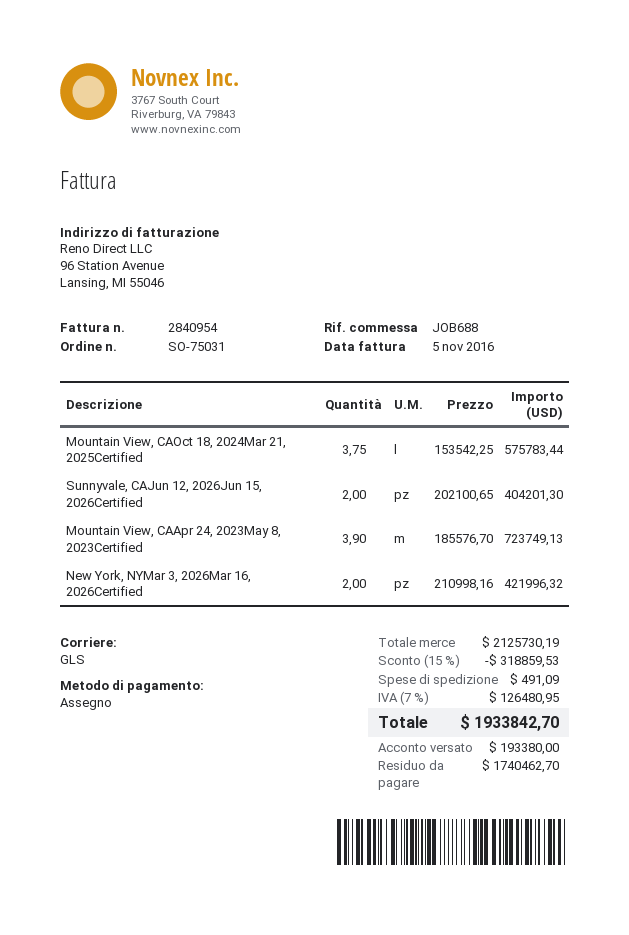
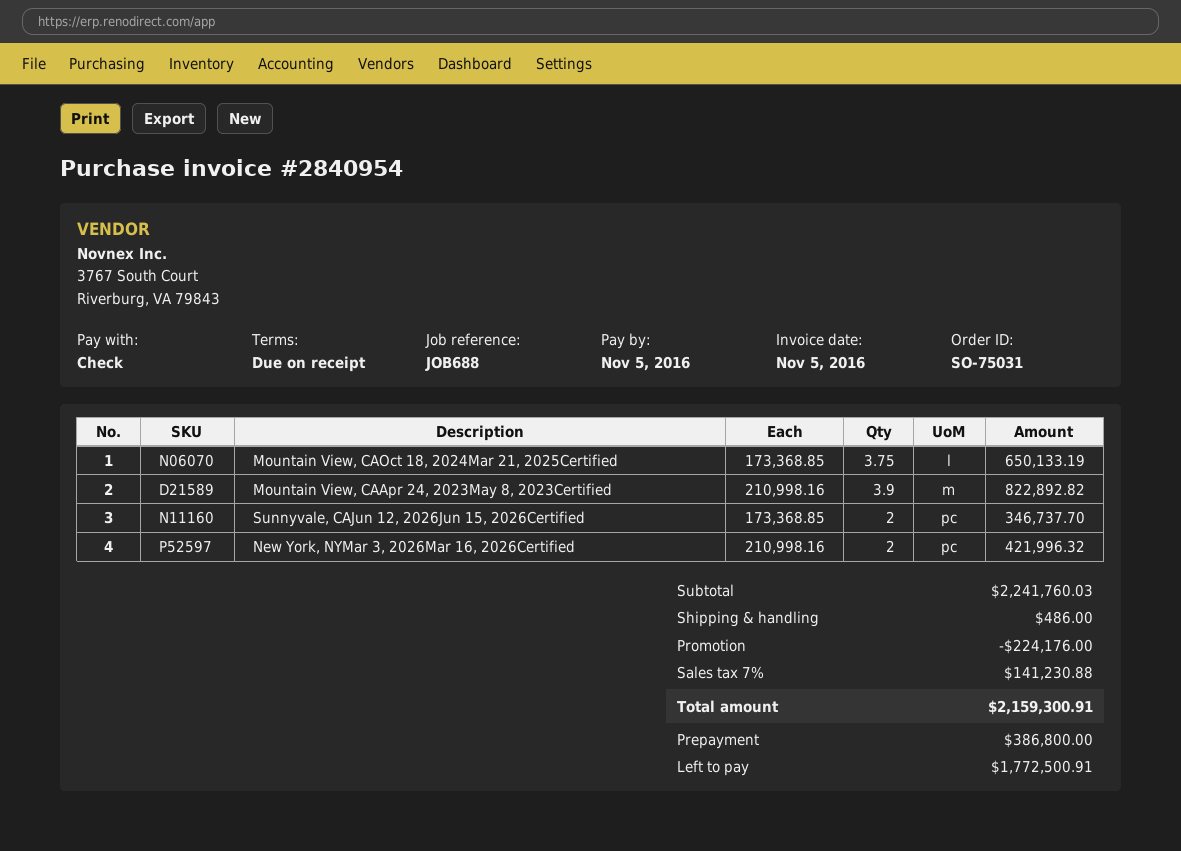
Mountain View, CAOct 18, 2024Mar 21, 2025Certified: 3.75 x 153542.25 = 575783.44 -> 3.75 x 173368.85 = 650133.19
Sunnyvale, CAJun 12, 2026Jun 15, 2026Certified: 2 x 202100.65 = 404201.30 -> 2 x 173368.85 = 346737.70
Mountain View, CAApr 24, 2023May 8, 2023Certified: 3.9 x 185576.70 = 723749.13 -> 3.9 x 210998.16 = 822892.82
subtotal: 2125730.19 -> 2241760.03
discount: 318859.53 -> 224176.00
shipping: 491.09 -> 486.00
tax: 7% = 126480.95 -> 7% = 141230.88
total: 1933842.70 -> 2159300.91
deposit: 193380.00 -> 386800.00
balance: 1740462.70 -> 1772500.91

